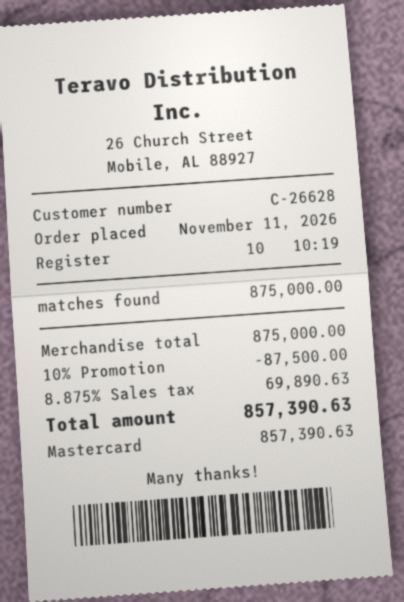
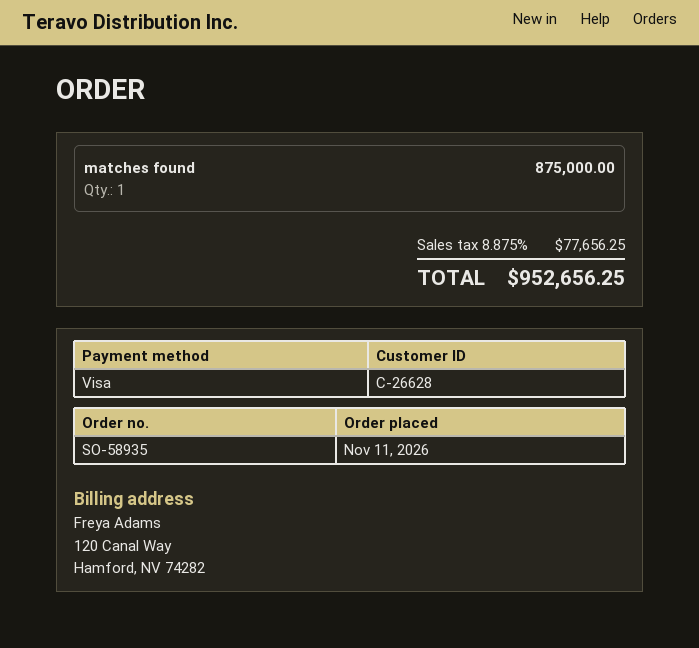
payment method: Mastercard -> Visa
discount: 10% = 87500.00 -> none
tax: 8.875% = 69890.63 -> 8.875% = 77656.25
total: 857390.63 -> 952656.25

